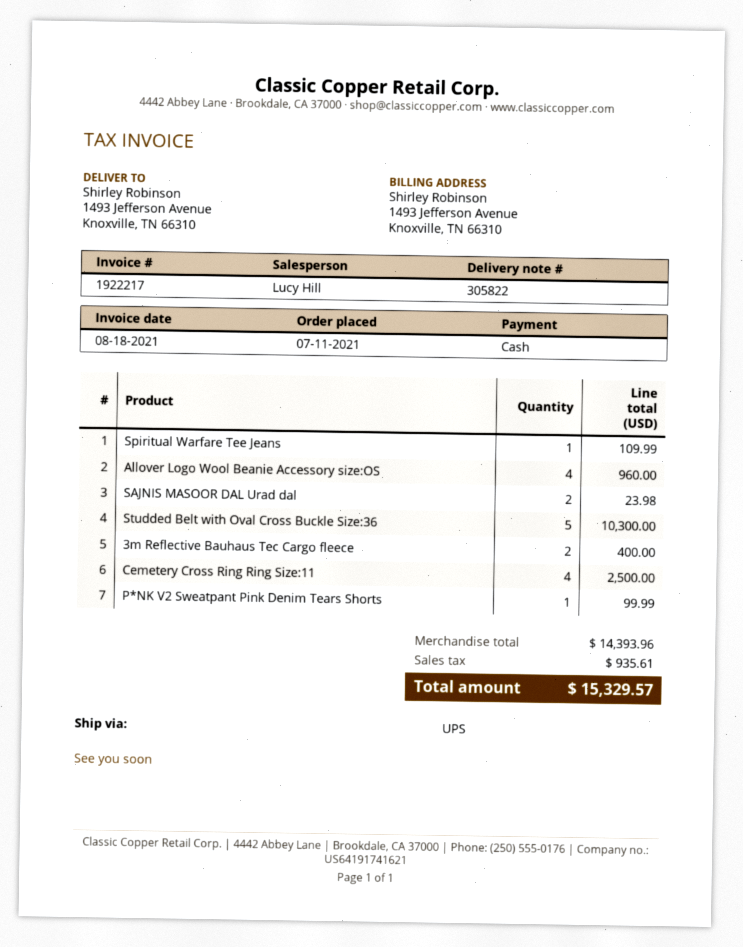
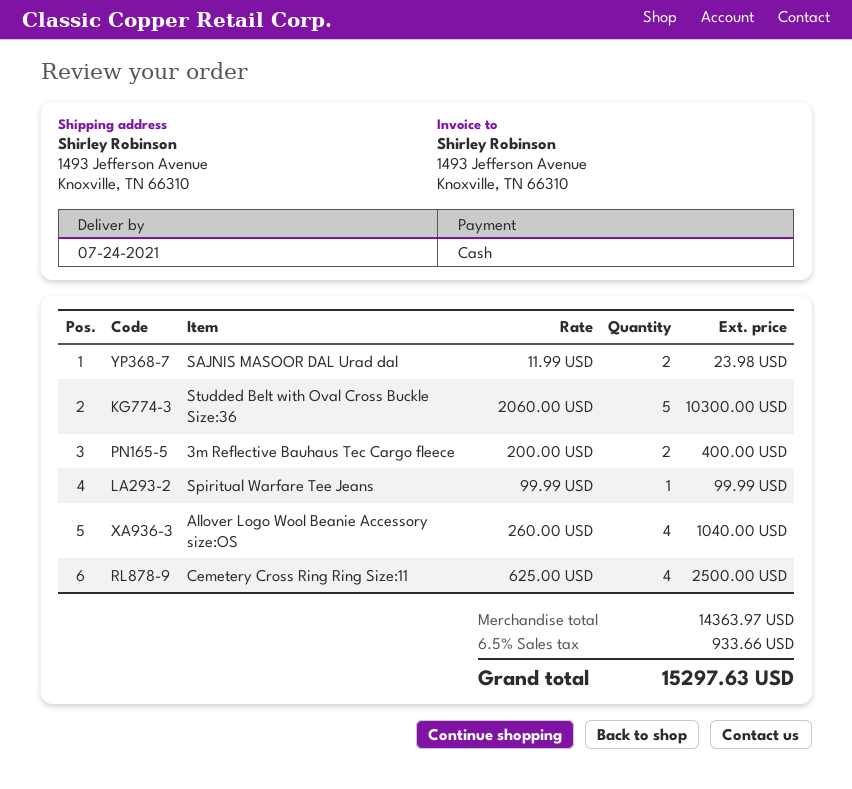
Spiritual Warfare Tee Jeans: 1 for 109.99 -> 1 for 99.99
Allover Logo Wool Beanie Accessory size:OS: 4 for 960.00 -> 4 for 1040.00
P*NK V2 Sweatpant Pink Denim Tears Shorts: 1 for 99.99 -> none
subtotal: 14393.96 -> 14363.97
tax: 935.61 -> 933.66
total: 15329.57 -> 15297.63

